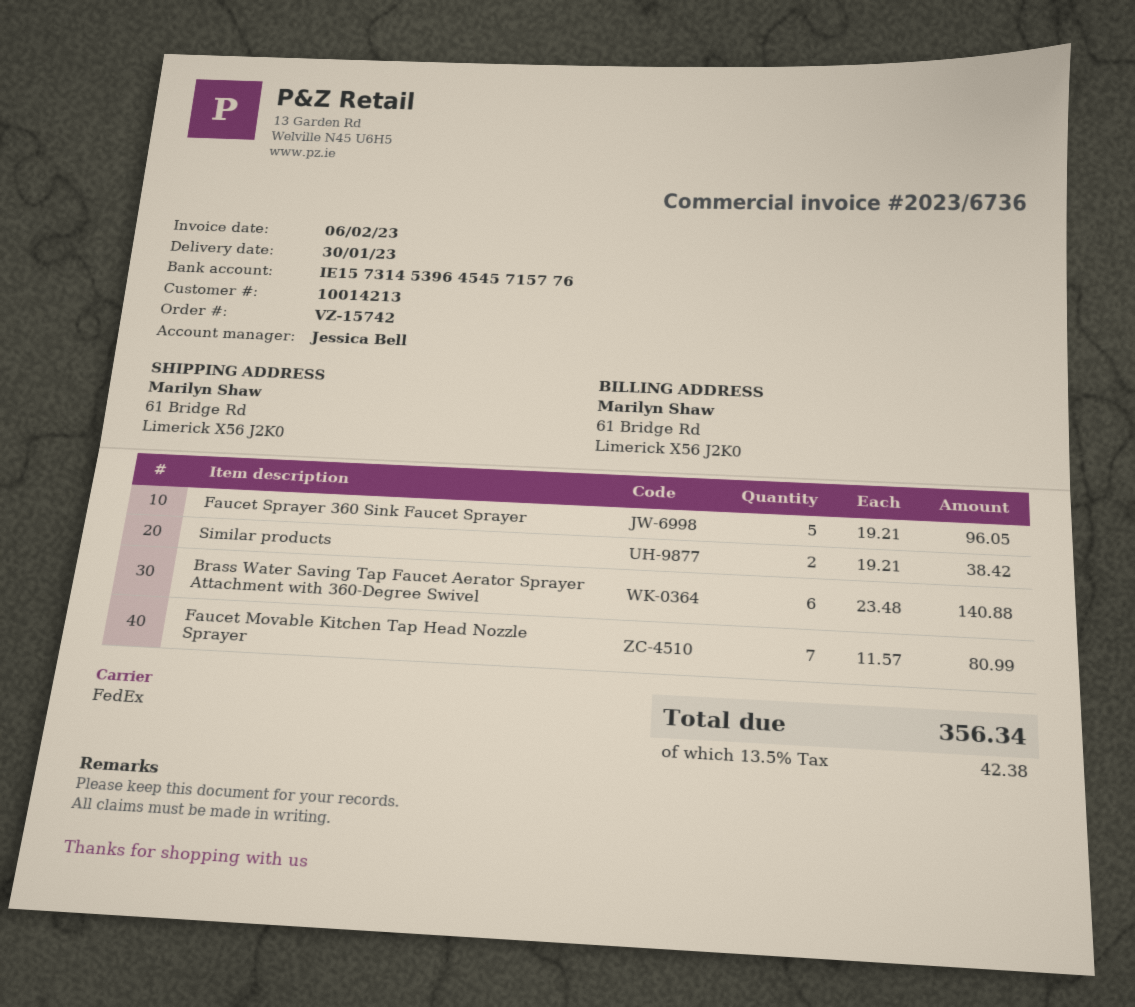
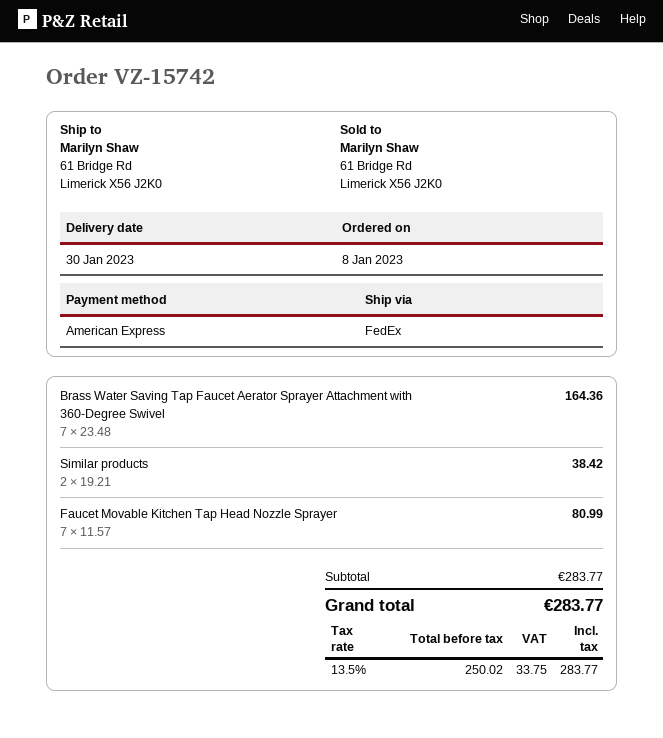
Faucet Sprayer 360 Sink Faucet Sprayer: 5 x 19.21 = 96.05 -> none
Brass Water Saving Tap Faucet Aerator Sprayer Attachment with 360-Degree Swivel: 6 x 23.48 = 140.88 -> 7 x 23.48 = 164.36
tax: 13.5% = 42.38 -> 13.5% = 33.75
total: 356.34 -> 283.77

